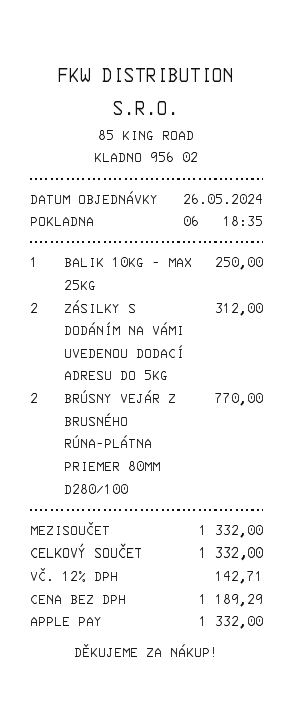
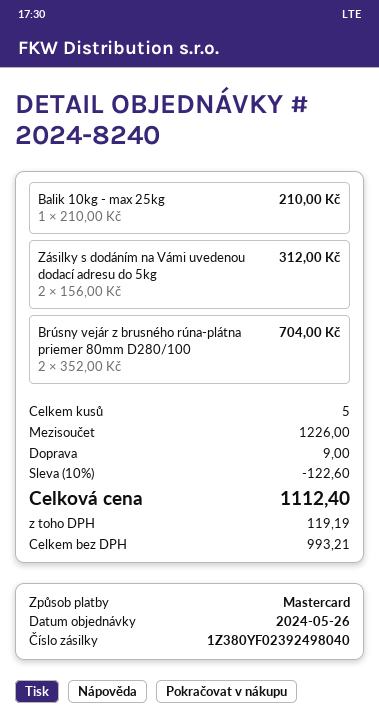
payment method: Apple Pay -> Mastercard
BALIK 10KG - MAX 25KG: 1 for 250.00 -> 1 for 210.00
BRÚSNY VEJÁR Z BRUSNÉHO RÚNA-PLÁTNA PRIEMER 80MM D280/100: 2 for 770.00 -> 2 for 704.00
subtotal: 1332.00 -> 1226.00
discount: none -> 10% = 122.60
shipping: none -> 9.00
net: 1189.29 -> 993.21
tax: 142.71 -> 119.19
total: 1332.00 -> 1112.40

